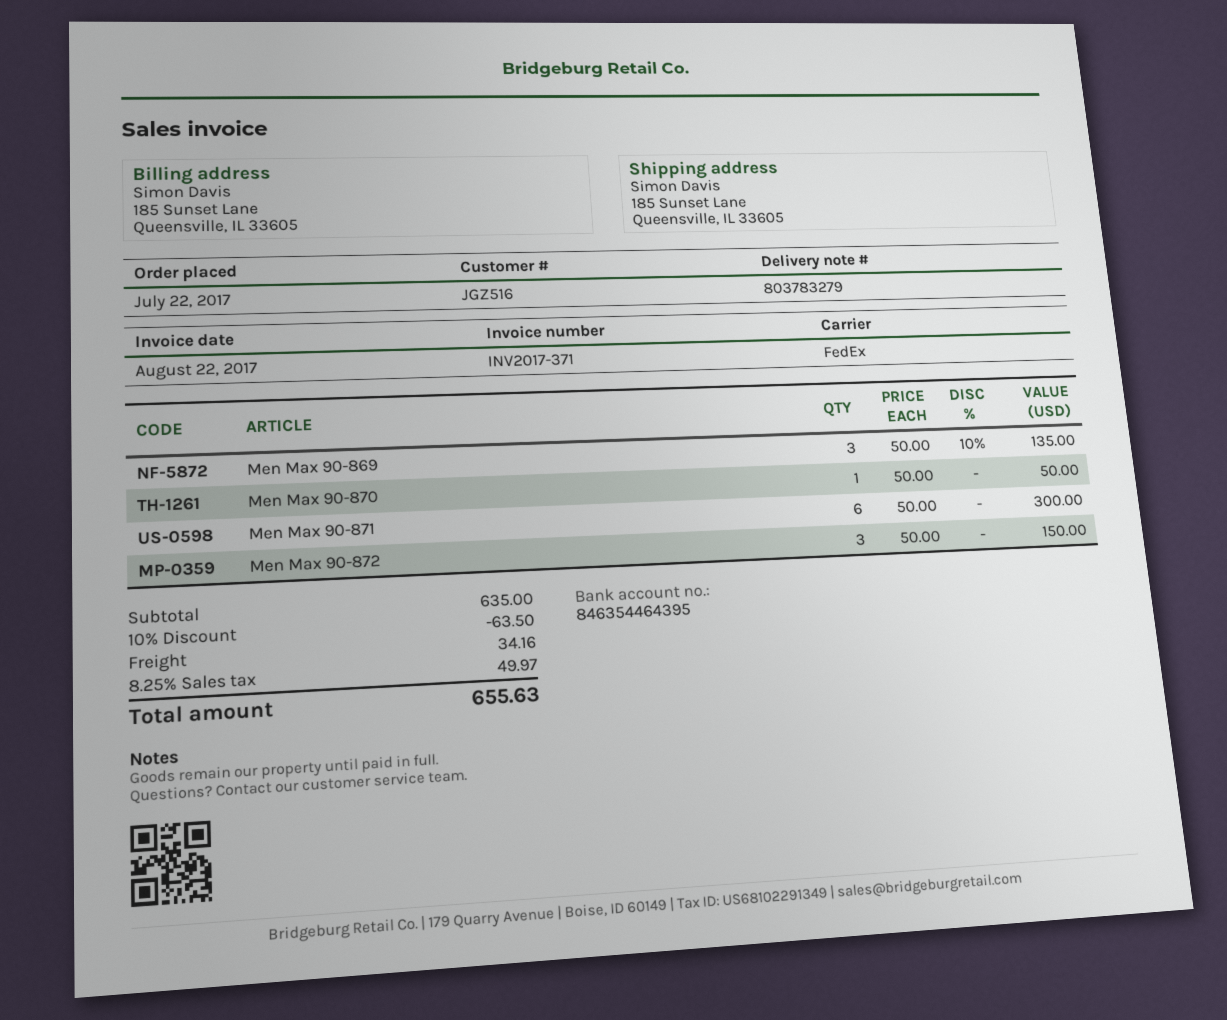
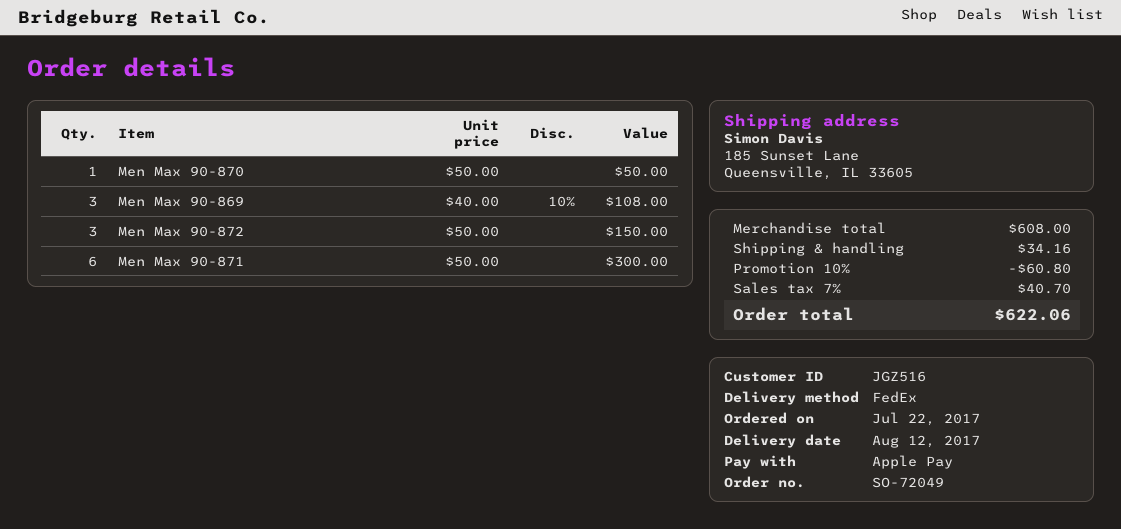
Men Max 90-869: 3 x 50.00 - 10% = 135.00 -> 3 x 40.00 - 10% = 108.00
subtotal: 635.00 -> 608.00
discount: 10% = 63.50 -> 10% = 60.80
tax: 8.25% = 49.97 -> 7% = 40.70
total: 655.63 -> 622.06

